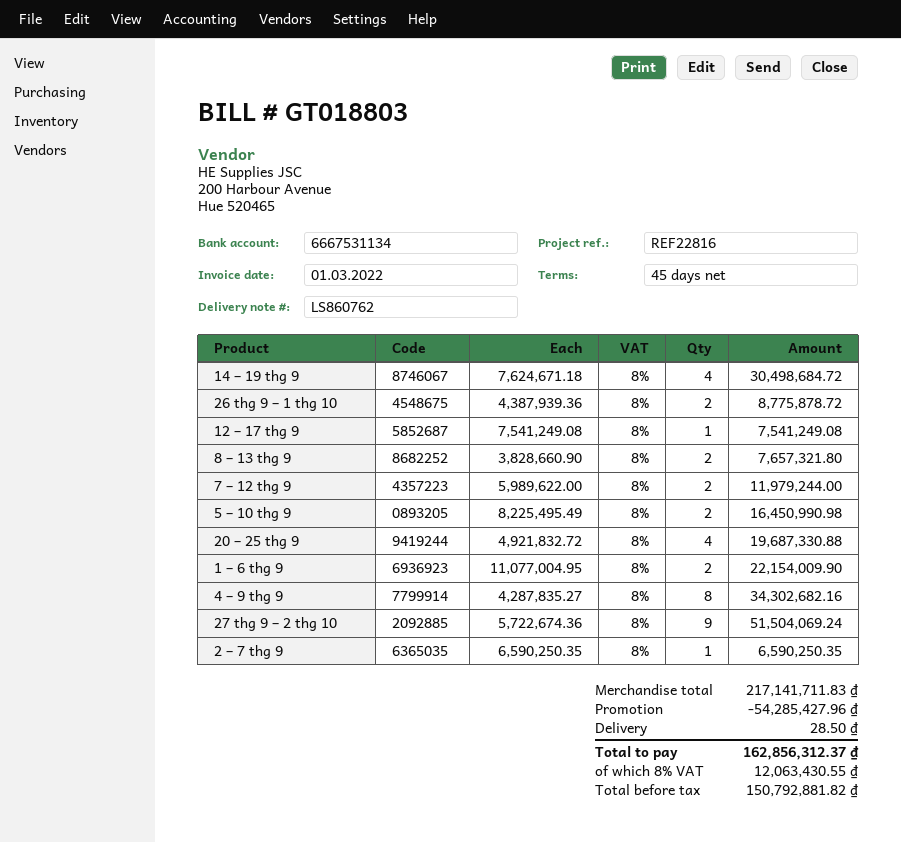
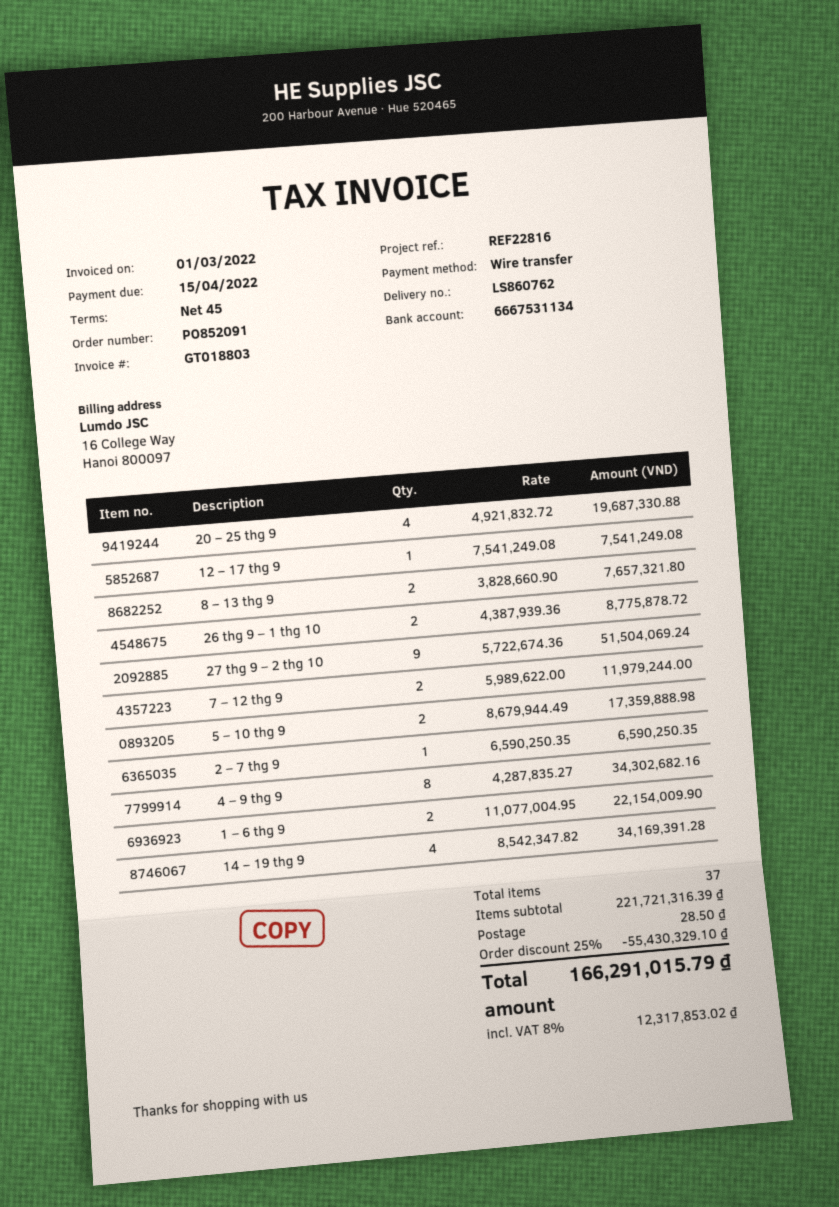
14 – 19 thg 9: 4 x 7624671.18 = 30498684.72 -> 4 x 8542347.82 = 34169391.28
5 – 10 thg 9: 2 x 8225495.49 = 16450990.98 -> 2 x 8679944.49 = 17359888.98
subtotal: 217141711.83 -> 221721316.39
discount: 54285427.96 -> 55430329.10
tax: 8% = 12063430.55 -> 8% = 12317853.02
total: 162856312.37 -> 166291015.79

